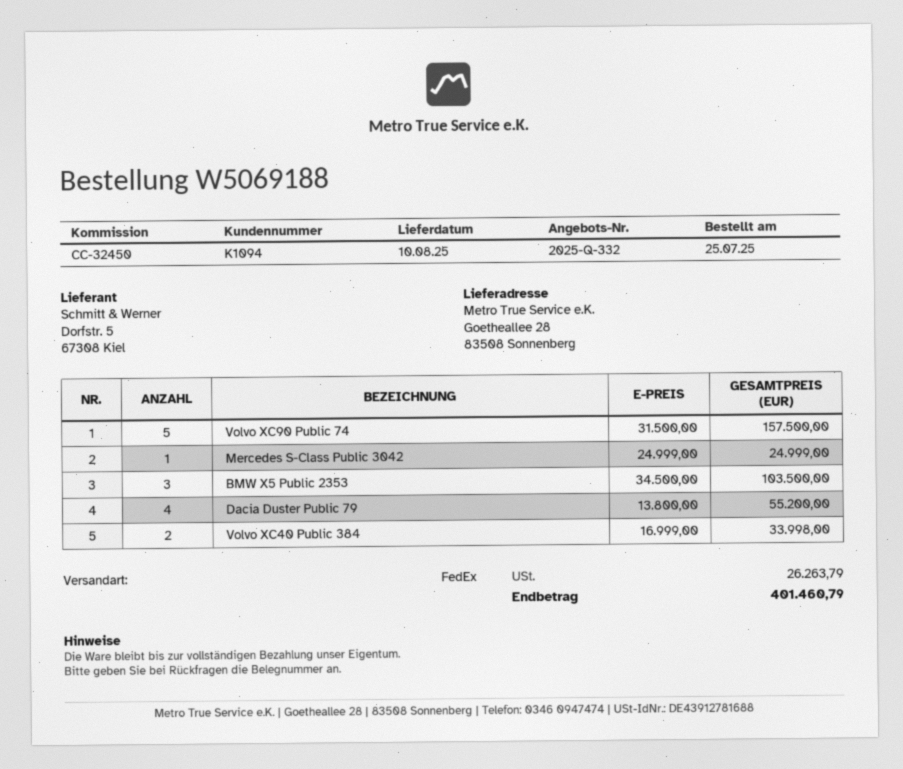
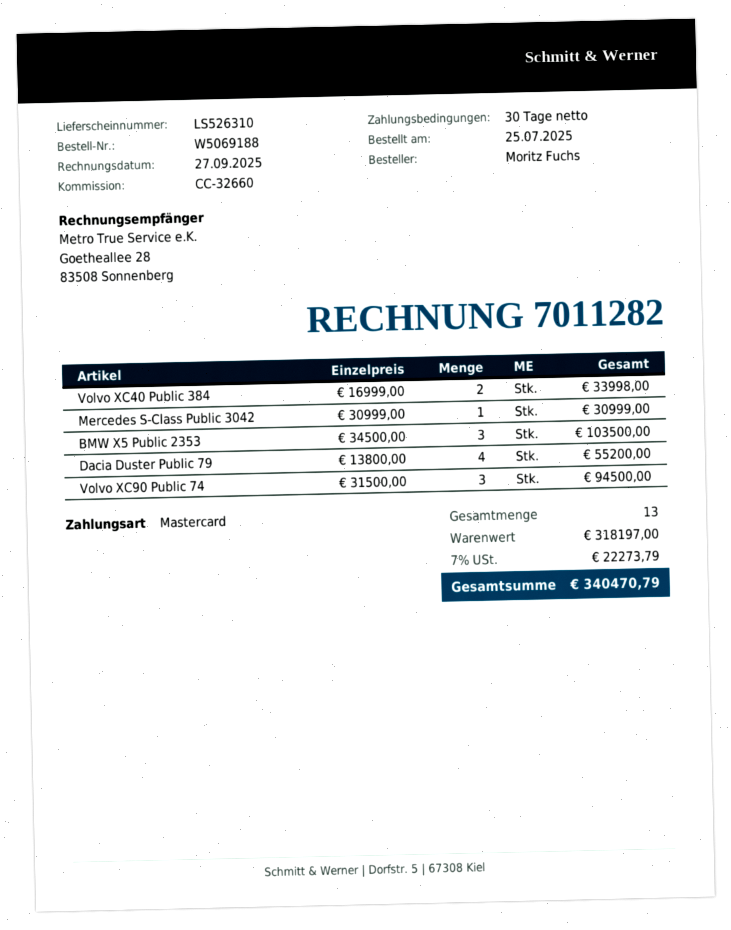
reference: CC-32450 -> CC-32660
Volvo XC90 Public 74: 5 x 31500.00 = 157500.00 -> 3 x 31500.00 = 94500.00
Mercedes S-Class Public 3042: 1 x 24999.00 = 24999.00 -> 1 x 30999.00 = 30999.00
tax: 26263.79 -> 22273.79
total: 401460.79 -> 340470.79

